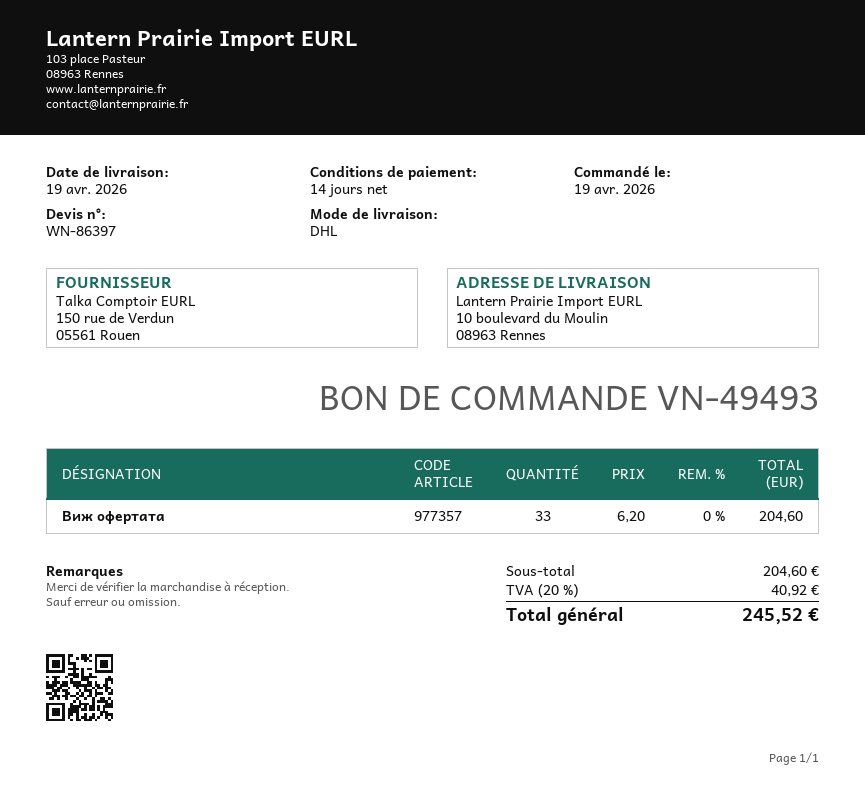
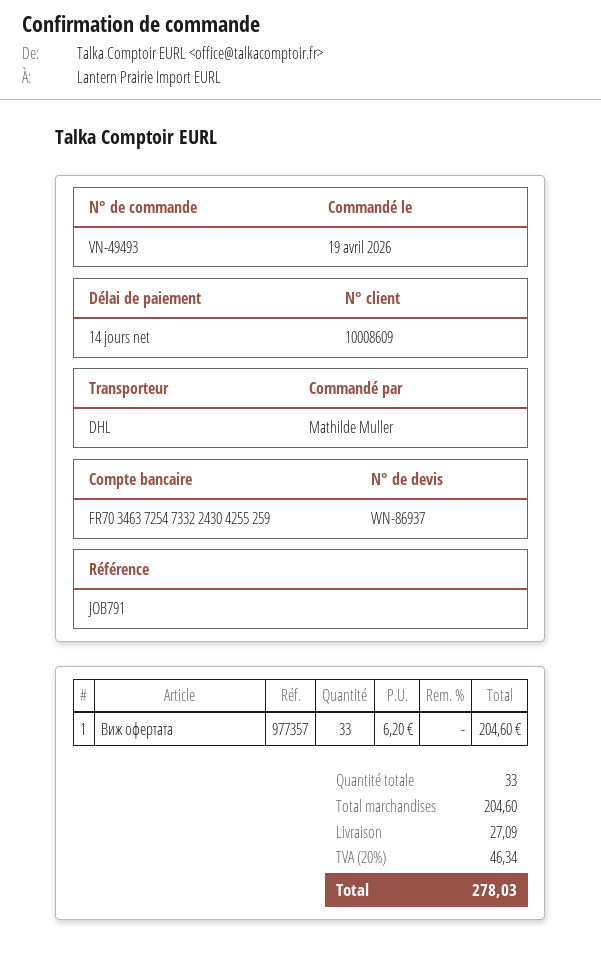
quote number: WN-86397 -> WN-86937
shipping: none -> 27.09
tax: 20% = 40.92 -> 20% = 46.34
total: 245.52 -> 278.03

